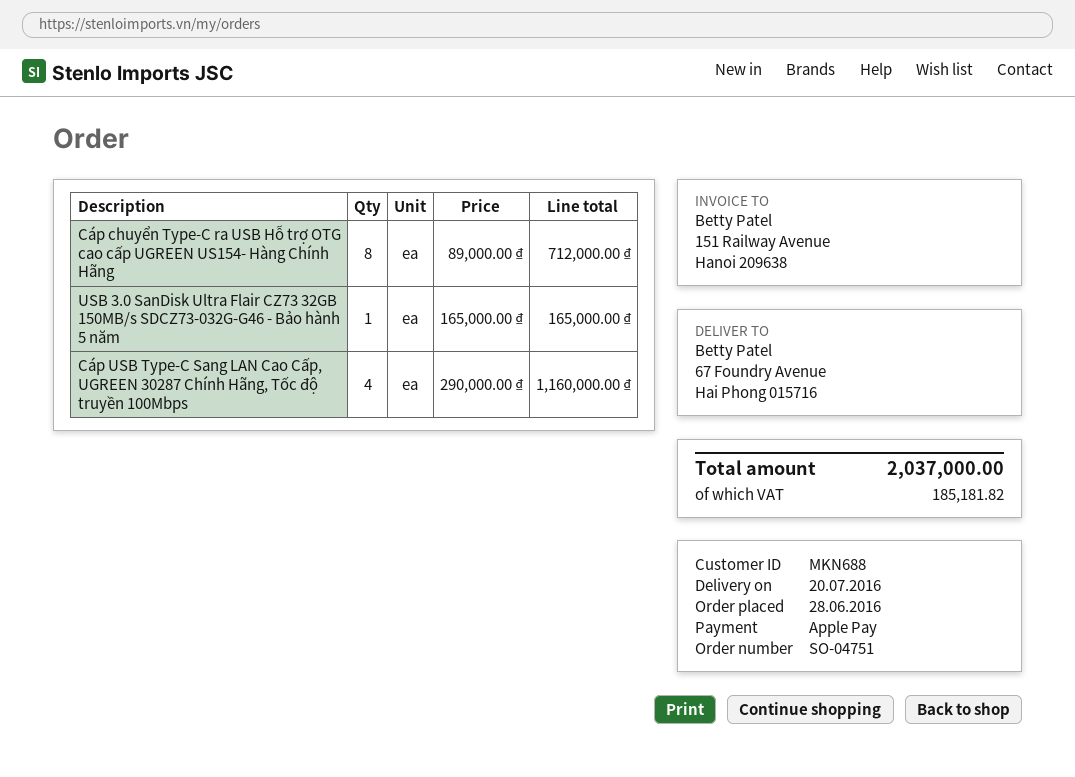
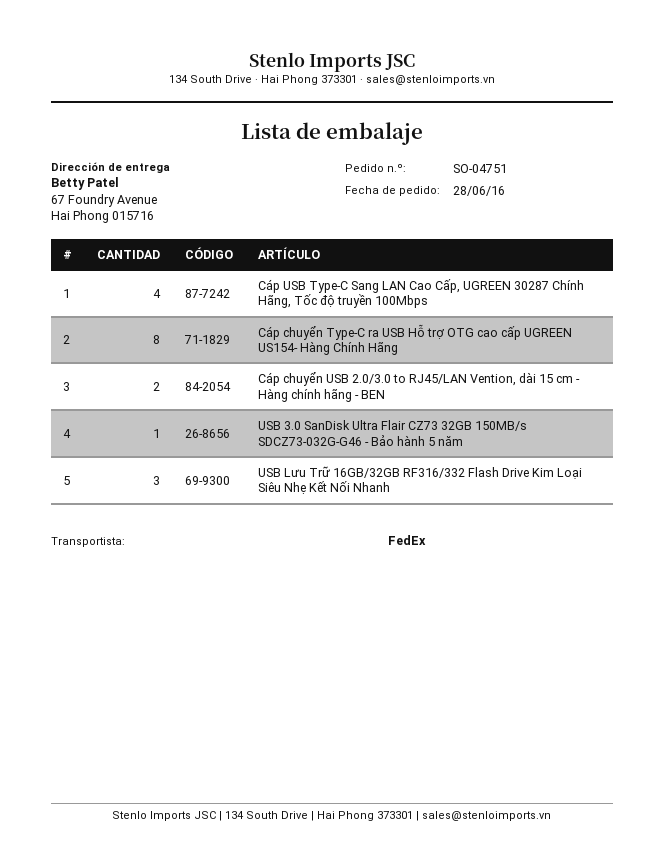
Cáp chuyển USB 2.0/3.0 to RJ45/LAN Vention, dài 15 cm - Hàng chính hãng - BEN: none -> 2
USB Lưu Trữ 16GB/32GB RF316/332 Flash Drive Kim Loại Siêu Nhẹ Kết Nối Nhanh: none -> 3

